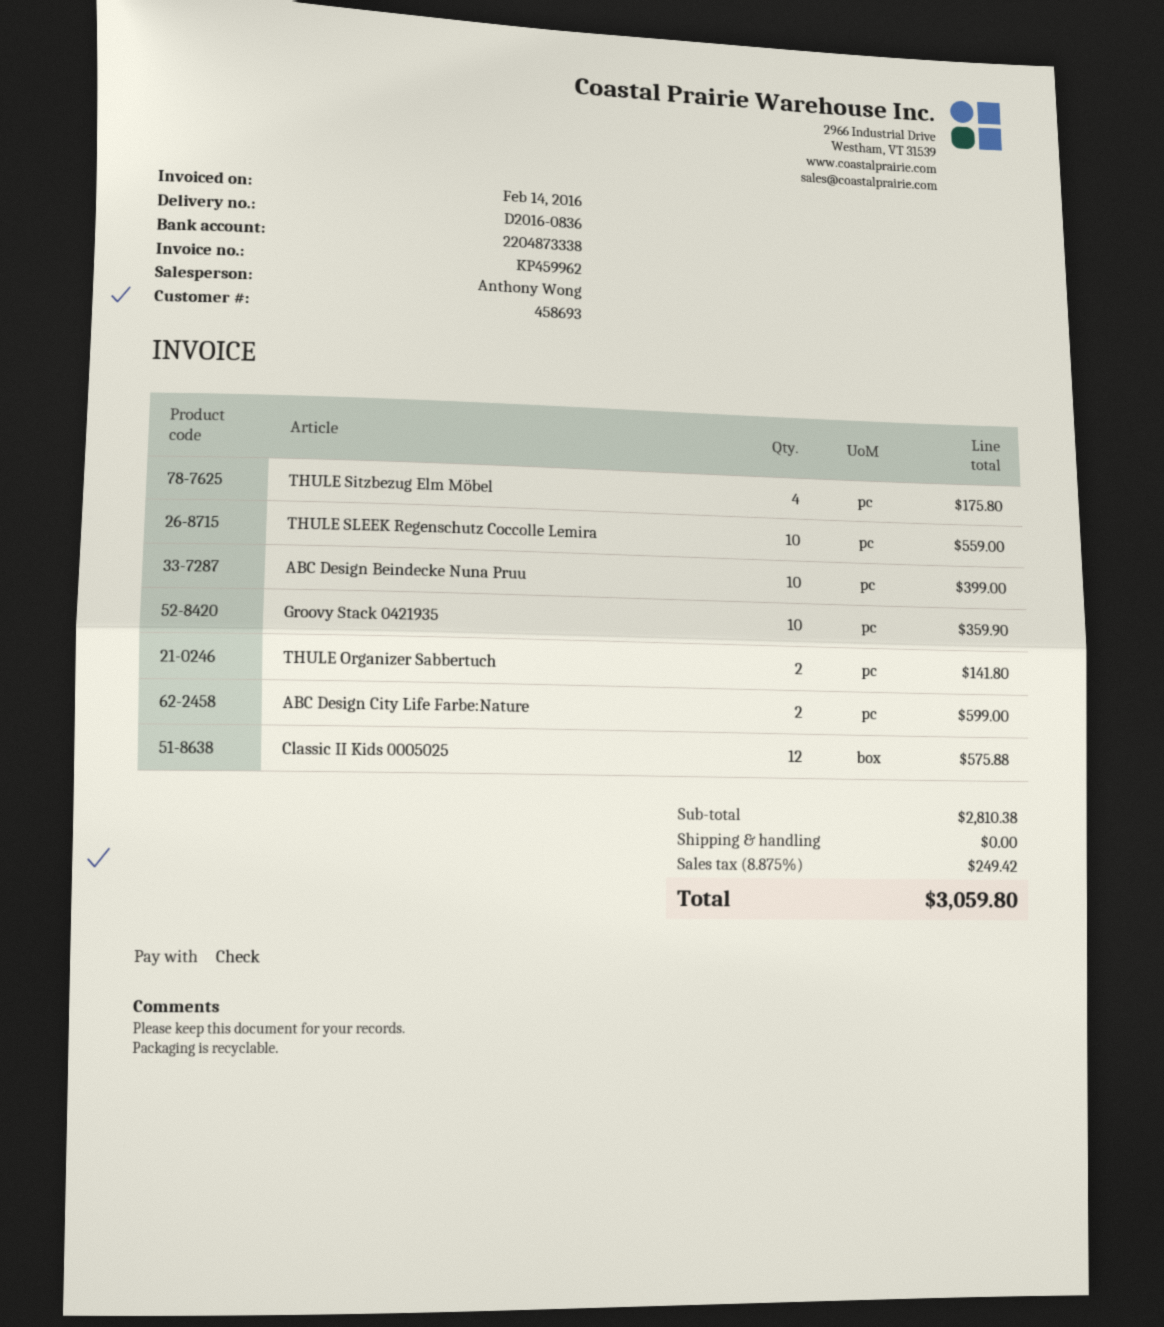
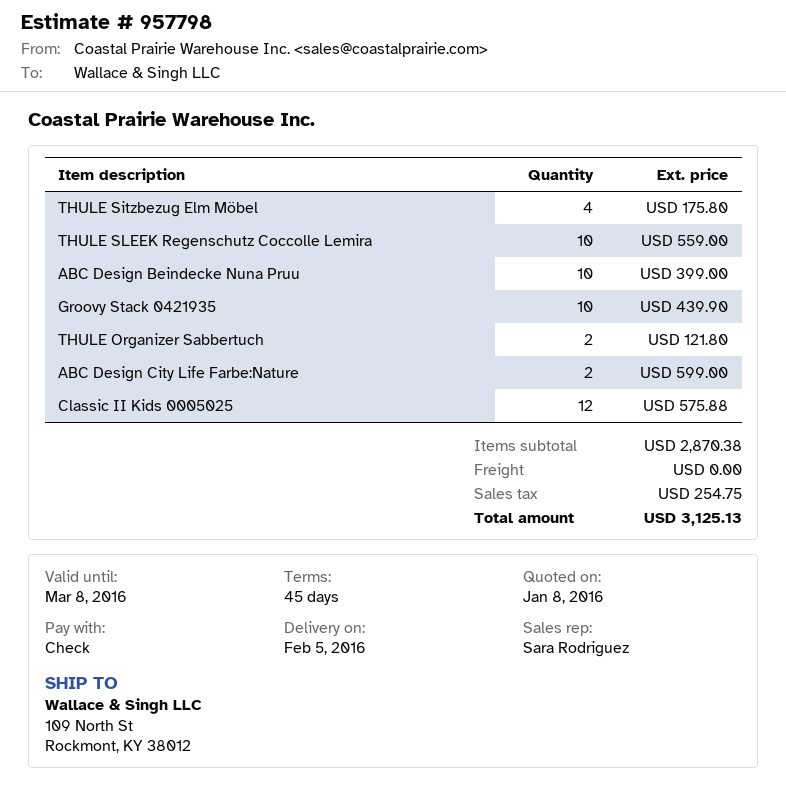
sales rep: Anthony Wong -> Sara Rodriguez
Groovy Stack 0421935: 10 for 359.90 -> 10 for 439.90
THULE Organizer Sabbertuch: 2 for 141.80 -> 2 for 121.80
subtotal: 2810.38 -> 2870.38
tax: 249.42 -> 254.75
total: 3059.80 -> 3125.13

